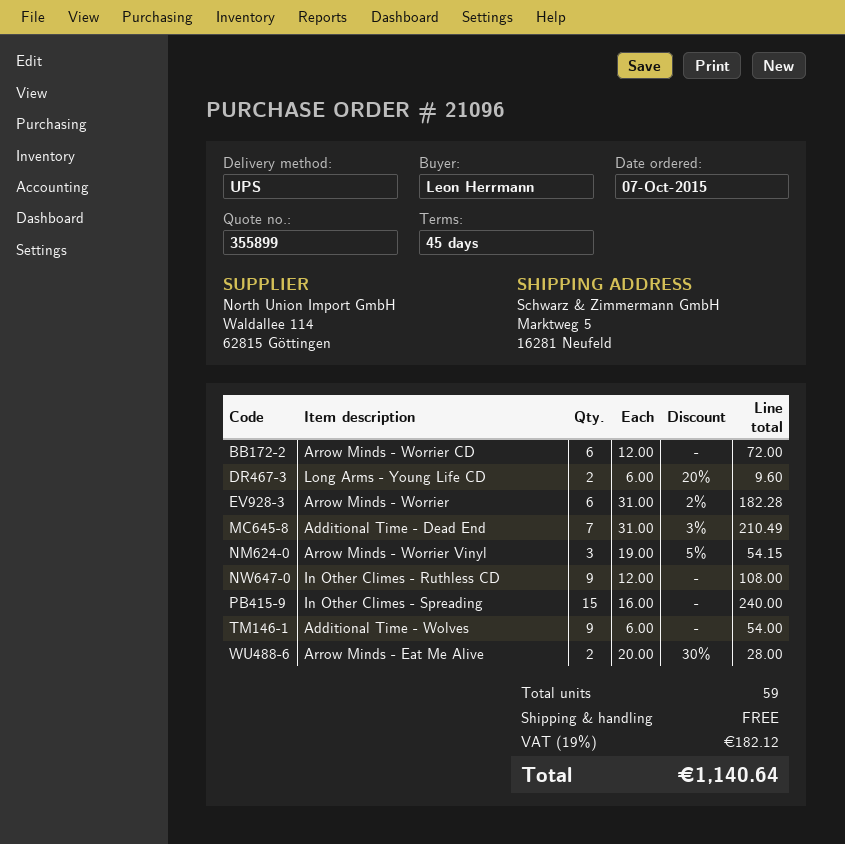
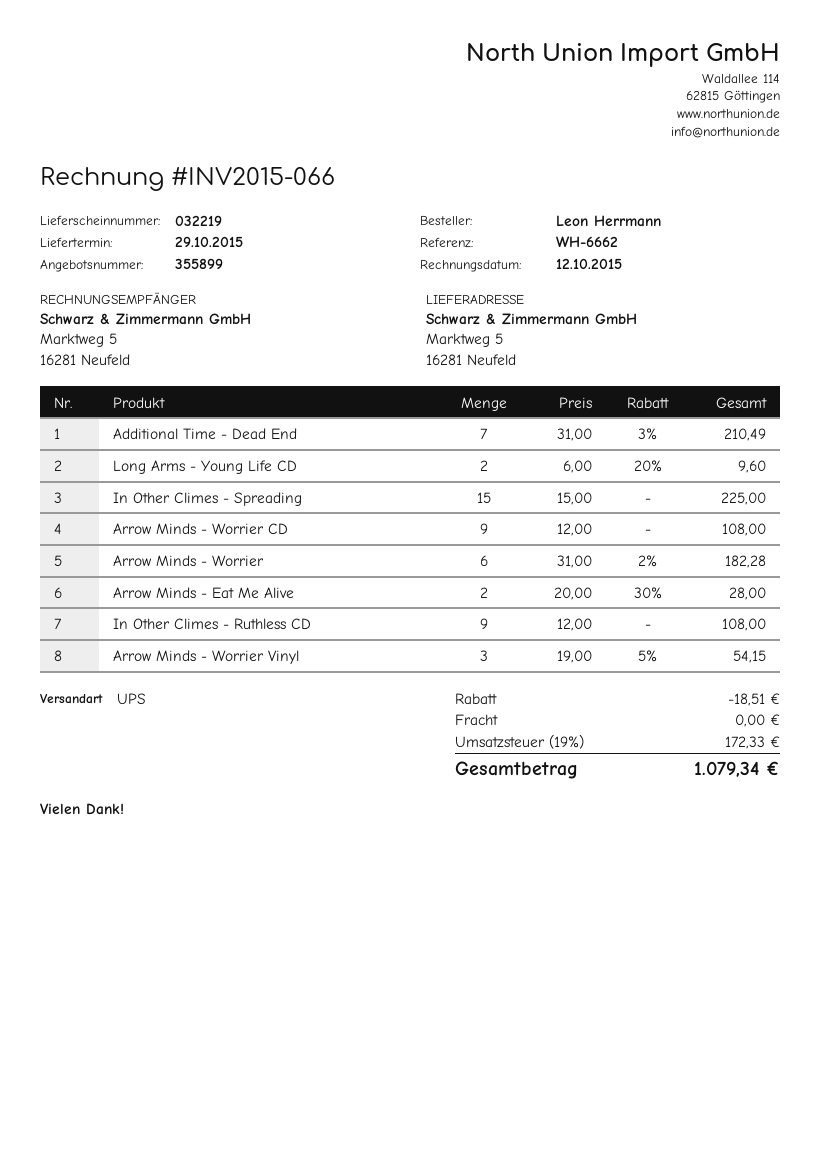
Arrow Minds - Worrier CD: 6 x 12.00 = 72.00 -> 9 x 12.00 = 108.00
In Other Climes - Spreading: 15 x 16.00 = 240.00 -> 15 x 15.00 = 225.00
Additional Time - Wolves: 9 x 6.00 = 54.00 -> none
discount: none -> 18.51
tax: 19% = 182.12 -> 19% = 172.33
total: 1140.64 -> 1079.34

